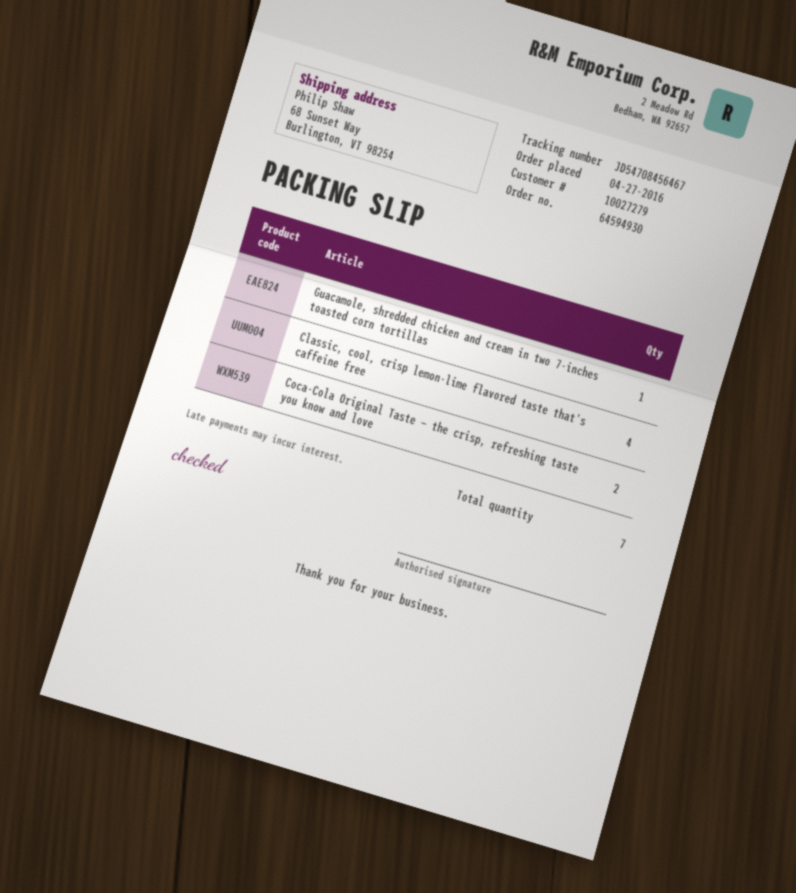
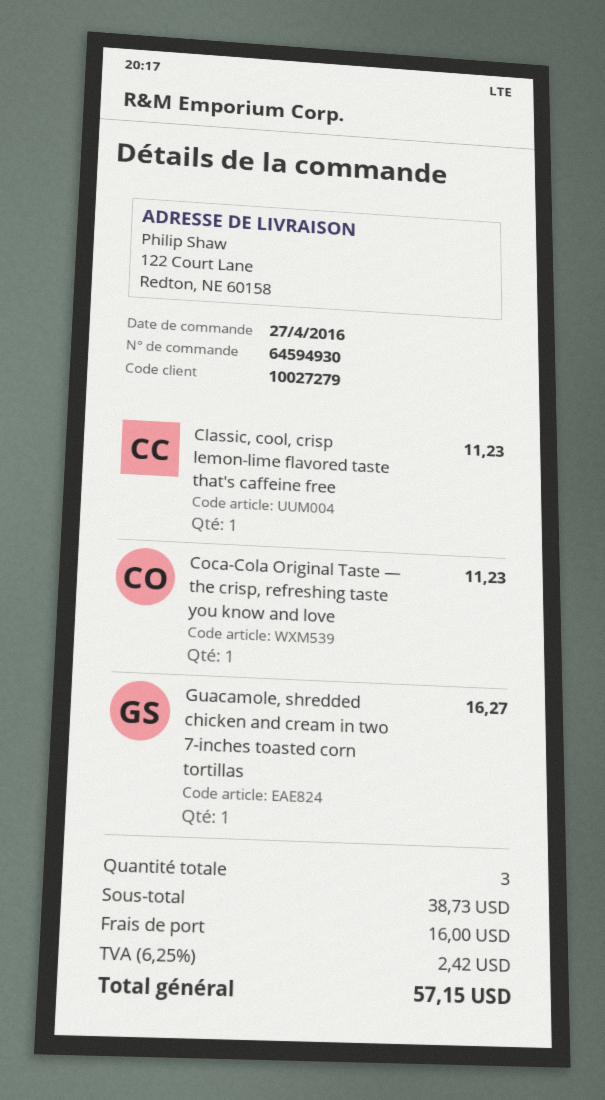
ship to: 68 Sunset Way, Burlington, VT 98254 -> 122 Court Lane, Redton, NE 60158
Classic, cool, crisp lemon-lime flavored taste that's caffeine free: 4 -> 1
Coca-Cola Original Taste — the crisp, refreshing taste you know and love: 2 -> 1
total quantity: 7 -> 3

